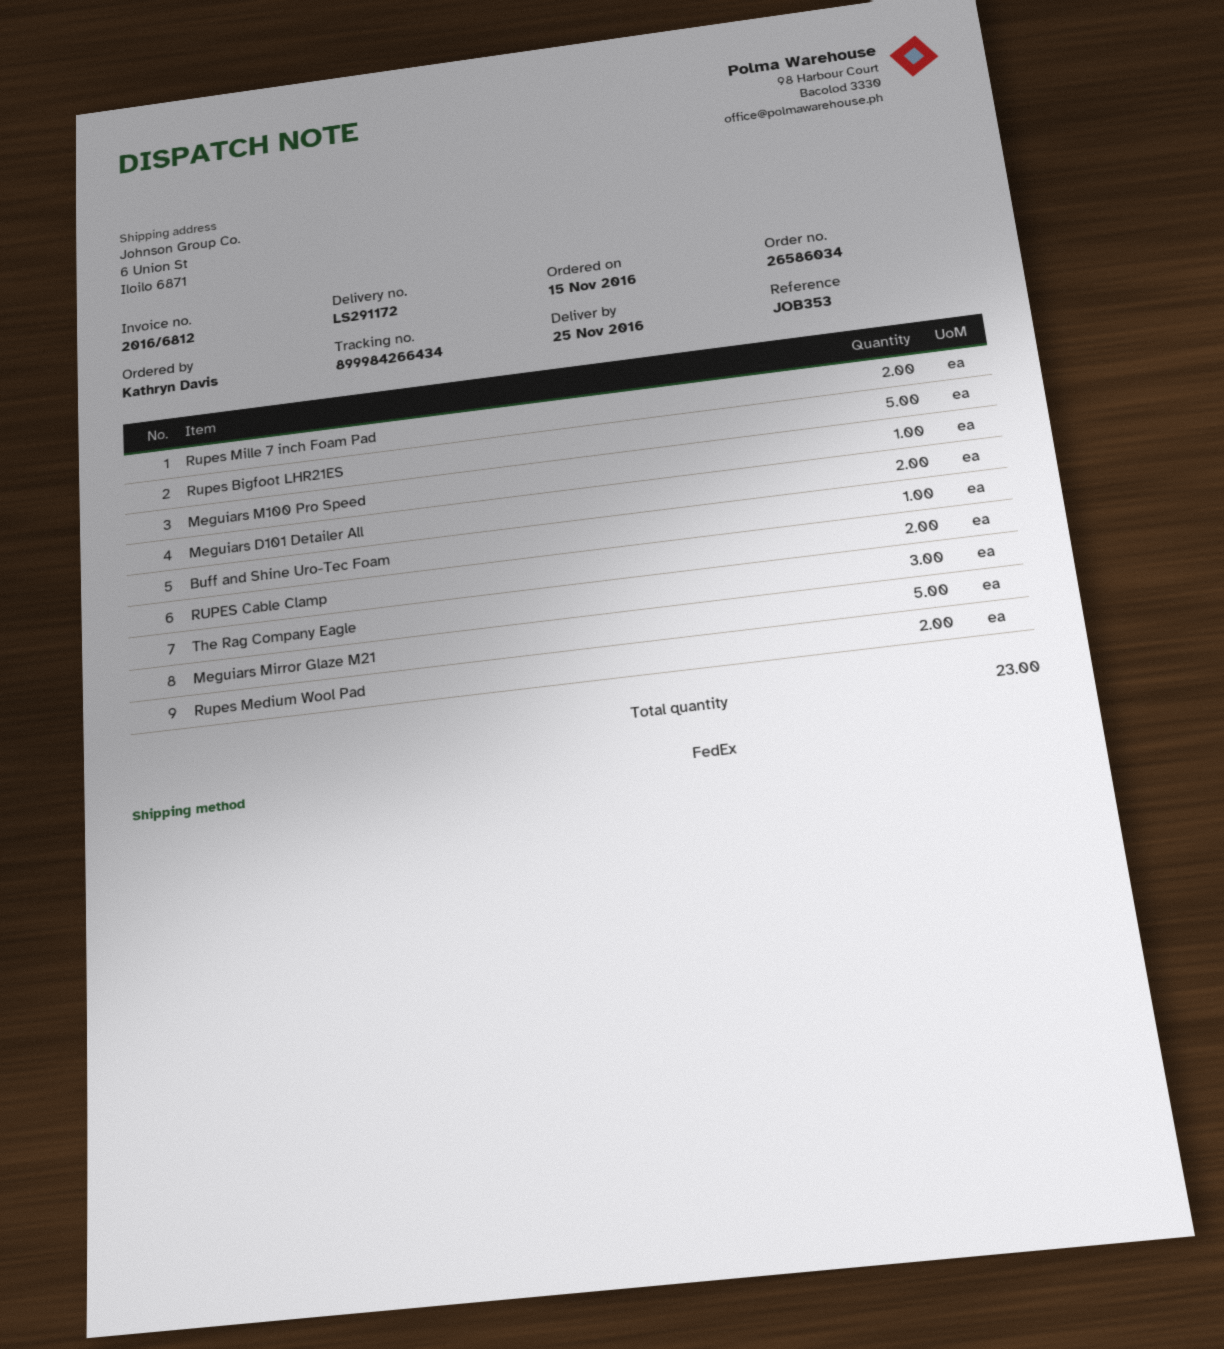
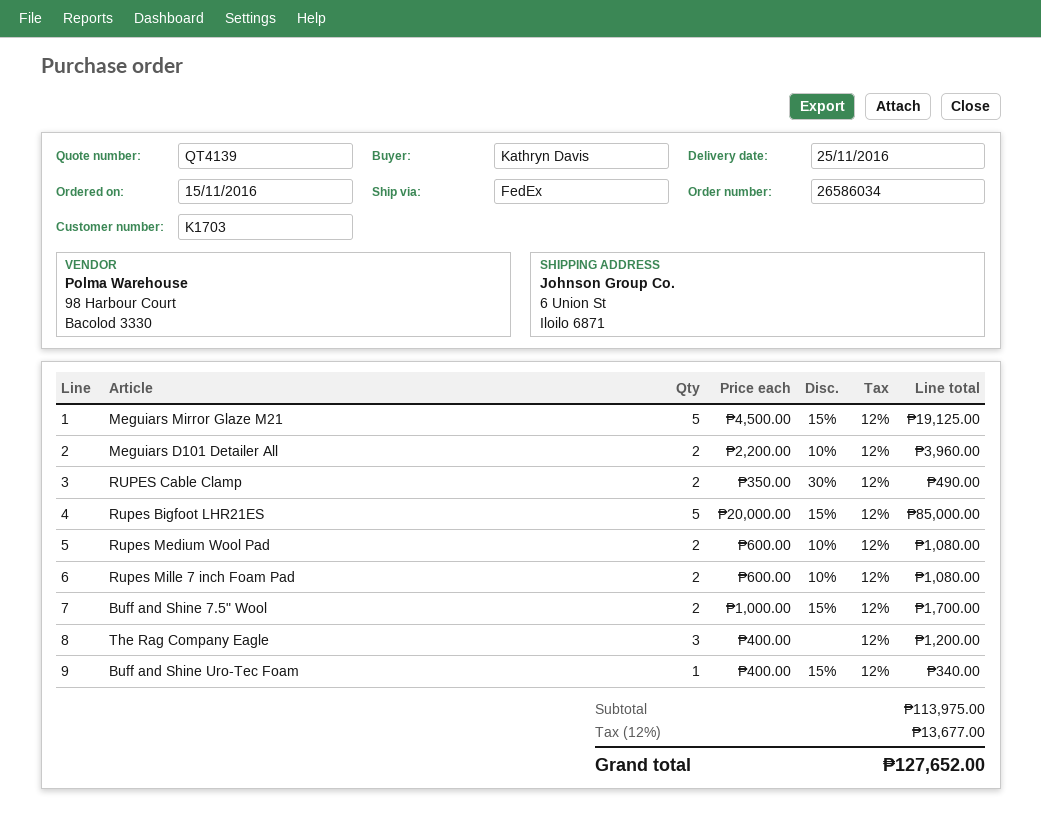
Meguiars M100 Pro Speed: 1 -> none
Buff and Shine 7.5" Wool: none -> 2

